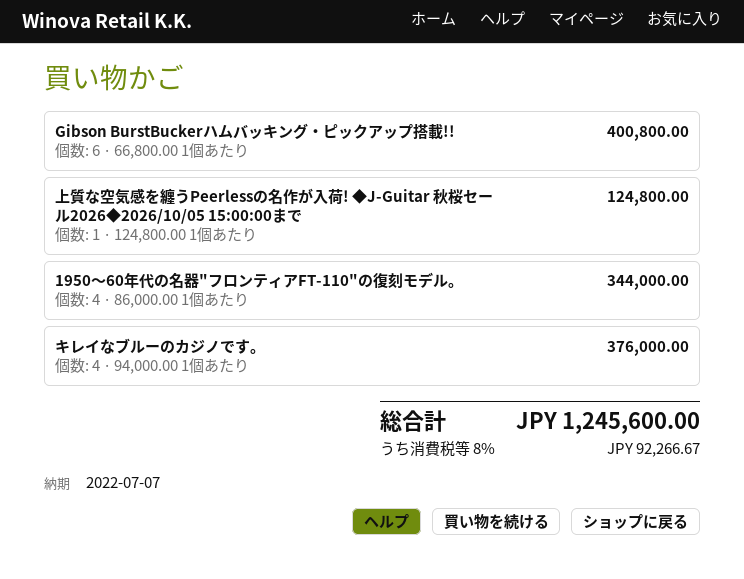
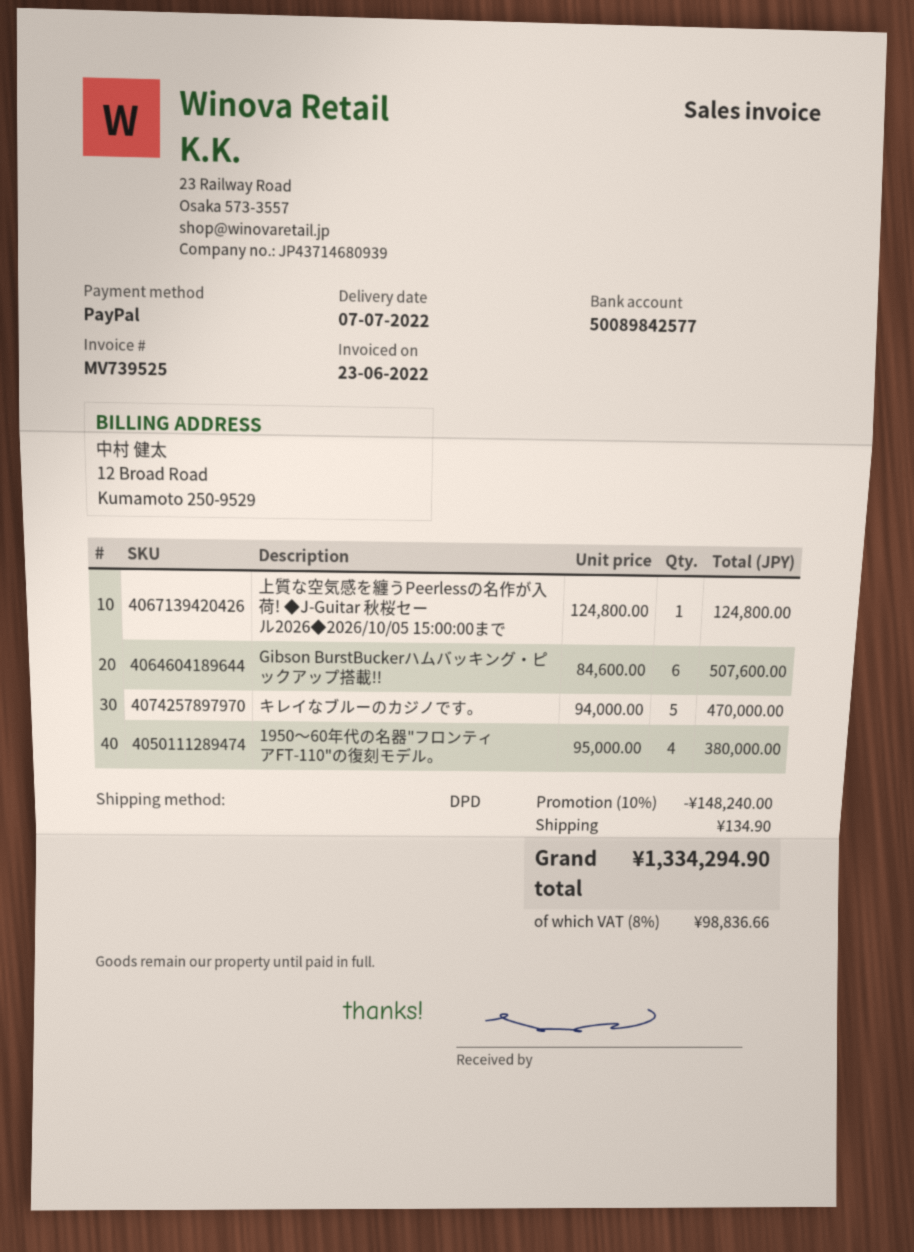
Gibson BurstBuckerハムバッキング・ピックアップ搭載!!: 6 x 66800.00 = 400800.00 -> 6 x 84600.00 = 507600.00
1950〜60年代の名器"フロンティアFT-110"の復刻モデル。: 4 x 86000.00 = 344000.00 -> 4 x 95000.00 = 380000.00
キレイなブルーのカジノです。: 4 x 94000.00 = 376000.00 -> 5 x 94000.00 = 470000.00
discount: none -> 10% = 148240.00
shipping: none -> 134.90
tax: 8% = 92266.67 -> 8% = 98836.66
total: 1245600.00 -> 1334294.90

